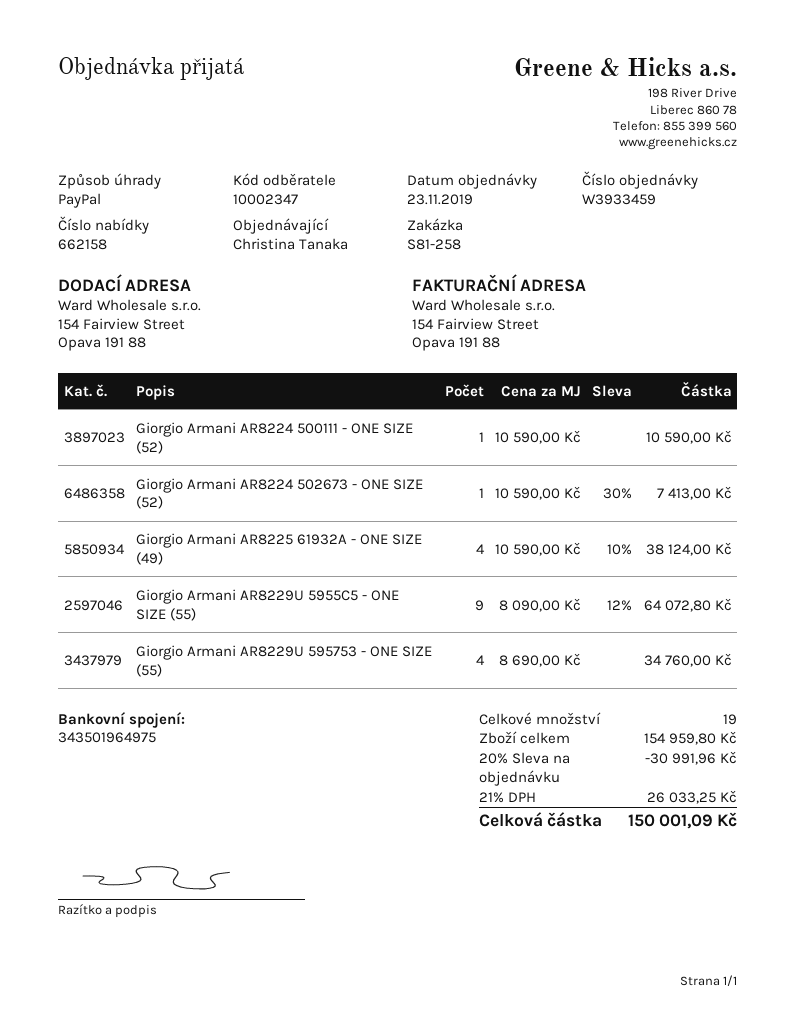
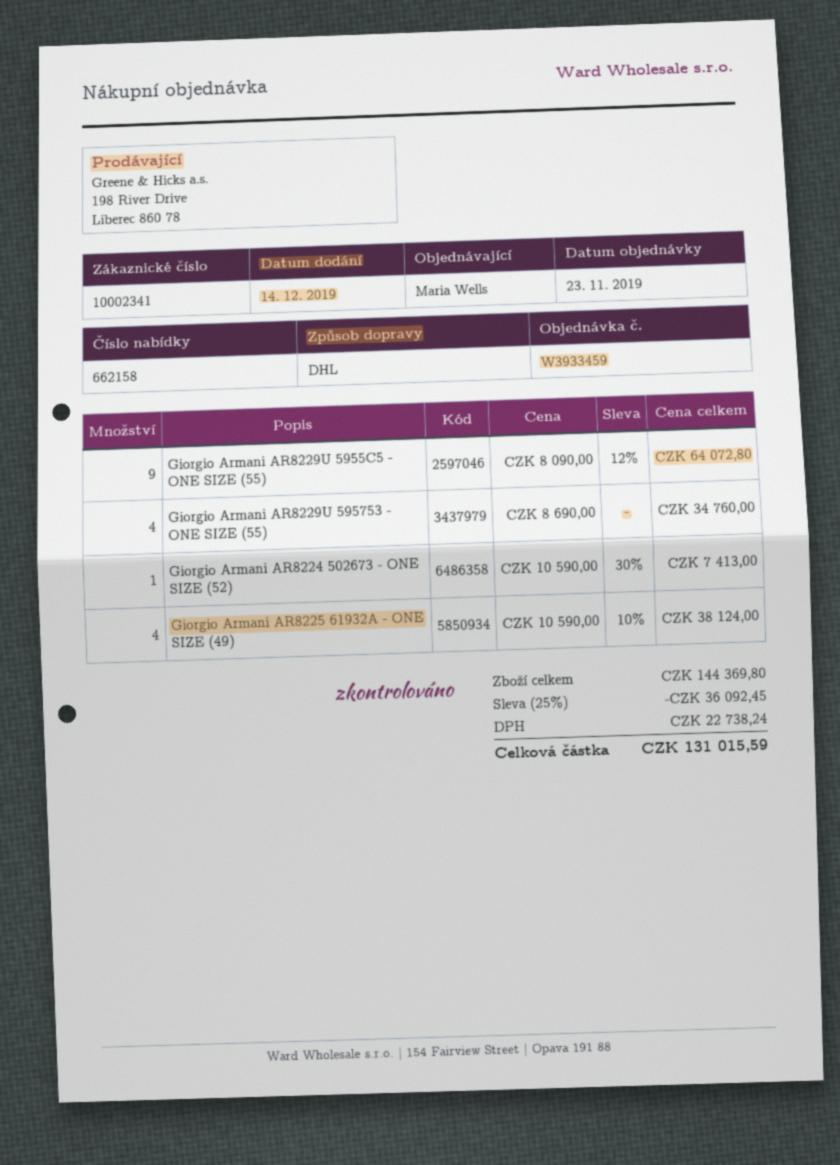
customer number: 10002347 -> 10002341
ordered by: Christina Tanaka -> Maria Wells
Giorgio Armani AR8224 500111 - ONE SIZE (52): 1 x 10590.00 = 10590.00 -> none
subtotal: 154959.80 -> 144369.80
discount: 20% = 30991.96 -> 25% = 36092.45
tax: 26033.25 -> 22738.24
total: 150001.09 -> 131015.59

